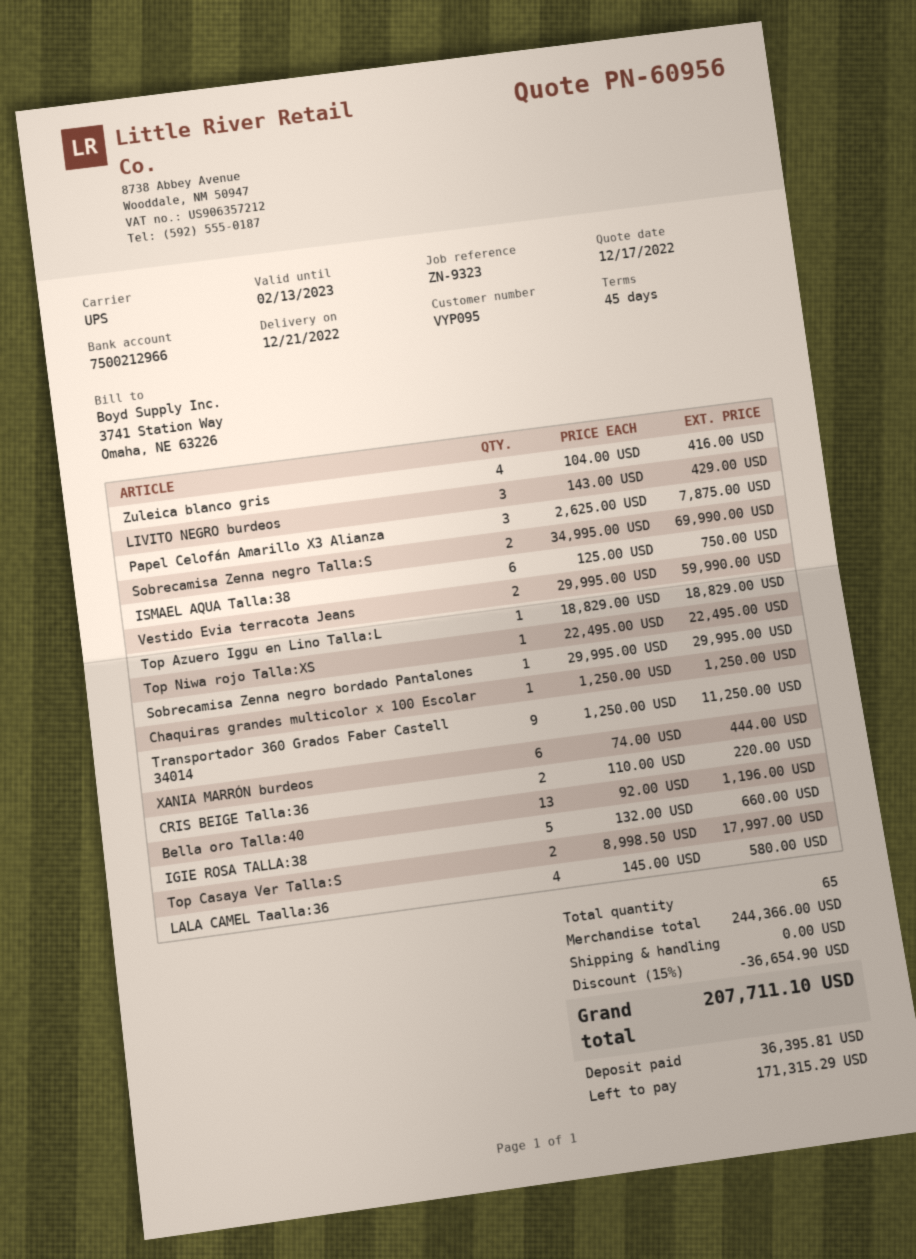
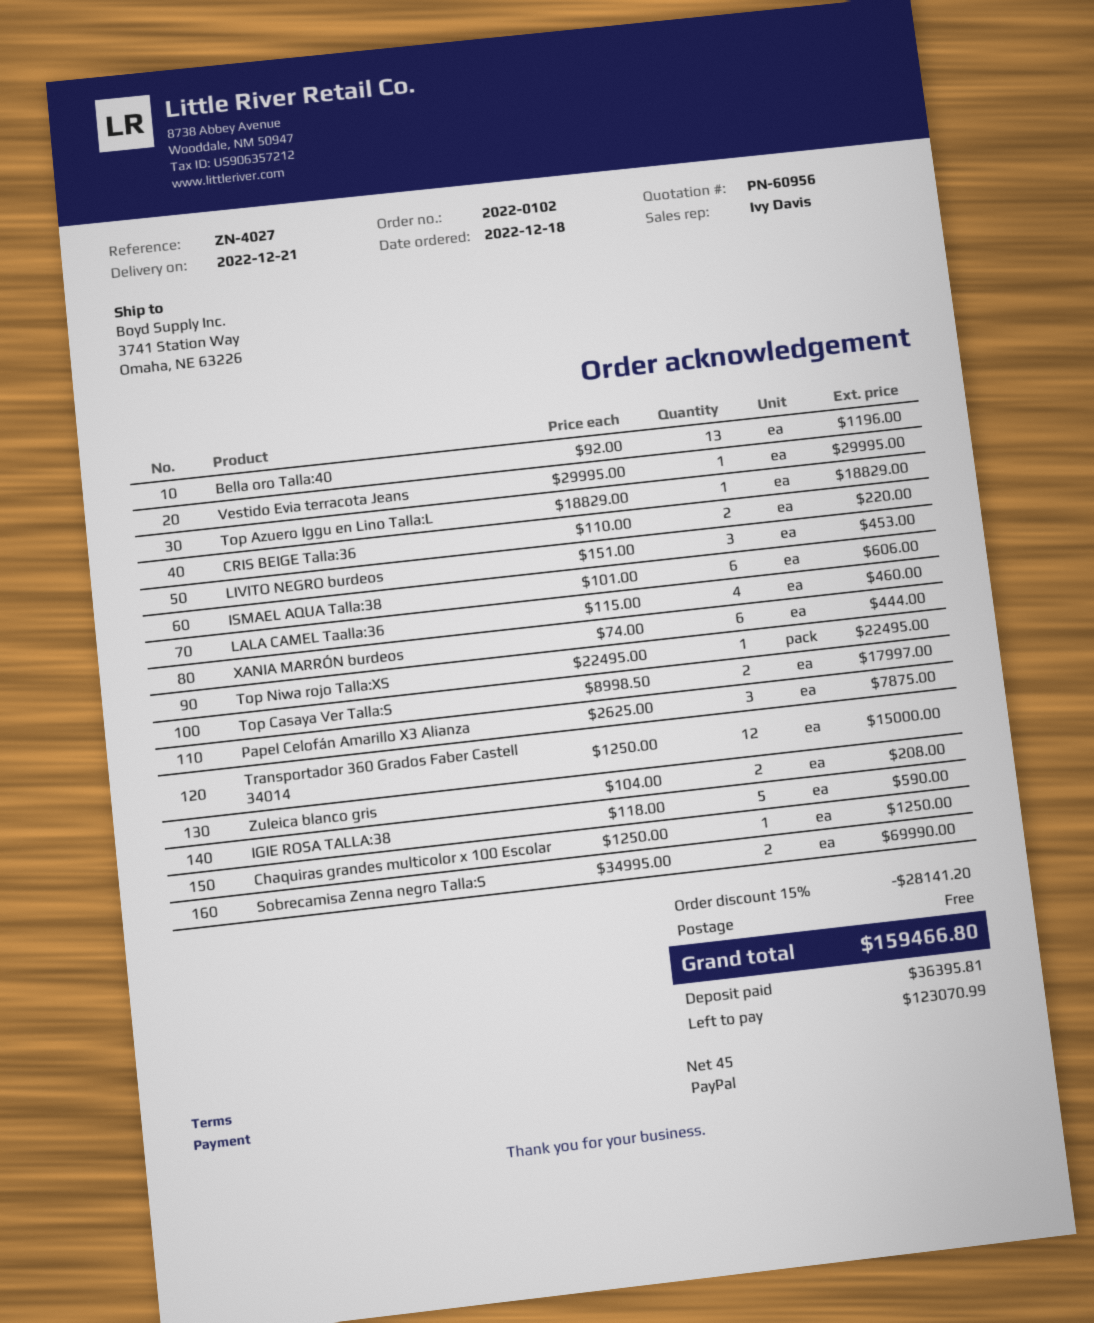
reference: ZN-9323 -> ZN-4027
Zuleica blanco gris: 4 x 104.00 = 416.00 -> 2 x 104.00 = 208.00
LIVITO NEGRO burdeos: 3 x 143.00 = 429.00 -> 3 x 151.00 = 453.00
ISMAEL AQUA Talla:38: 6 x 125.00 = 750.00 -> 6 x 101.00 = 606.00
Vestido Evia terracota Jeans: 2 x 29995.00 = 59990.00 -> 1 x 29995.00 = 29995.00
Sobrecamisa Zenna negro bordado Pantalones: 1 x 29995.00 = 29995.00 -> none
Transportador 360 Grados Faber Castell 34014: 9 x 1250.00 = 11250.00 -> 12 x 1250.00 = 15000.00
IGIE ROSA TALLA:38: 5 x 132.00 = 660.00 -> 5 x 118.00 = 590.00
LALA CAMEL Taalla:36: 4 x 145.00 = 580.00 -> 4 x 115.00 = 460.00
discount: 15% = 36654.90 -> 15% = 28141.20
total: 207711.10 -> 159466.80
balance: 171315.29 -> 123070.99

